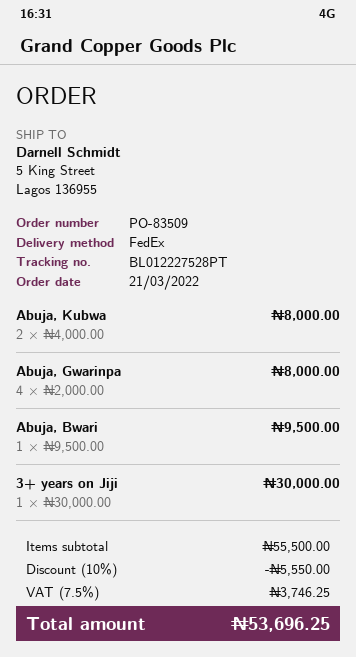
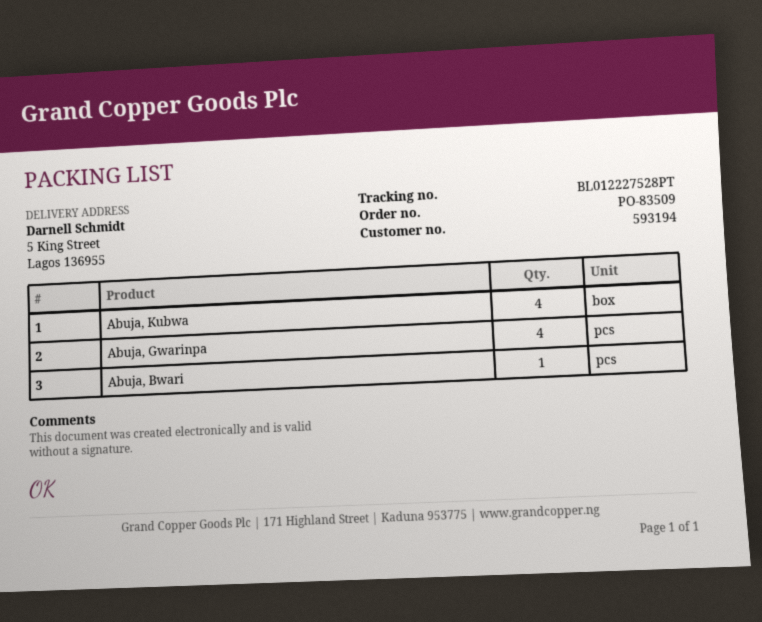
Abuja, Kubwa: 2 -> 4
3+ years on Jiji: 1 -> none

